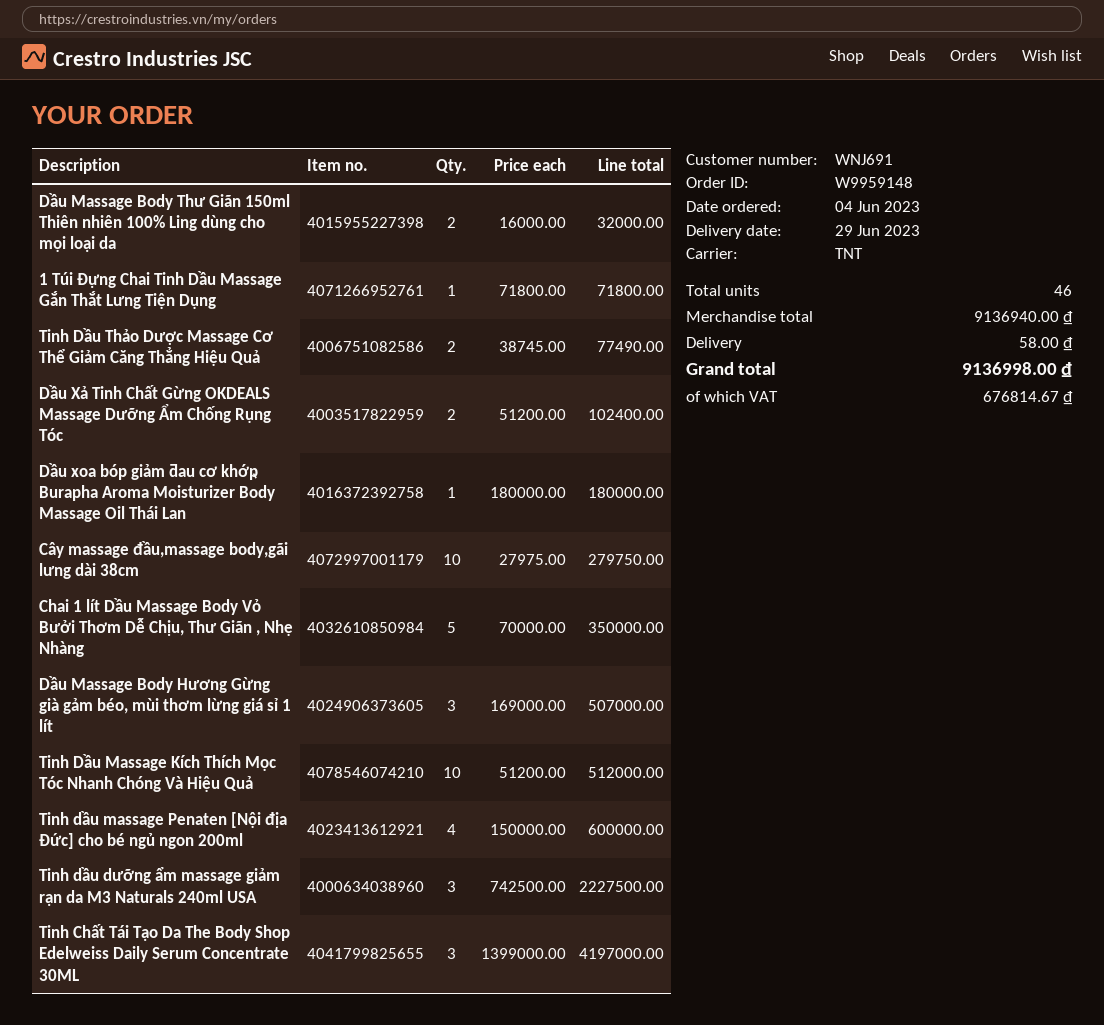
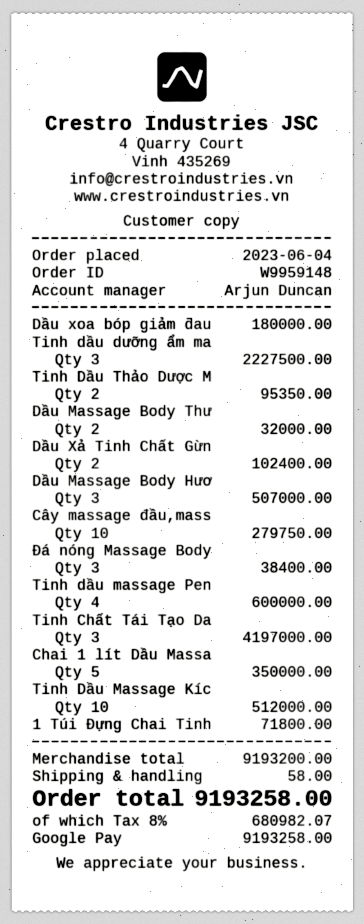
Tinh Dầu Thảo Dược Massage Cơ Thể Giảm Căng Thẳng Hiệu Quả: 2 for 77490.00 -> 2 for 95350.00
Đá nóng Massage Body: none -> 3 for 38400.00
subtotal: 9136940.00 -> 9193200.00
tax: 676814.67 -> 680982.07
total: 9136998.00 -> 9193258.00

